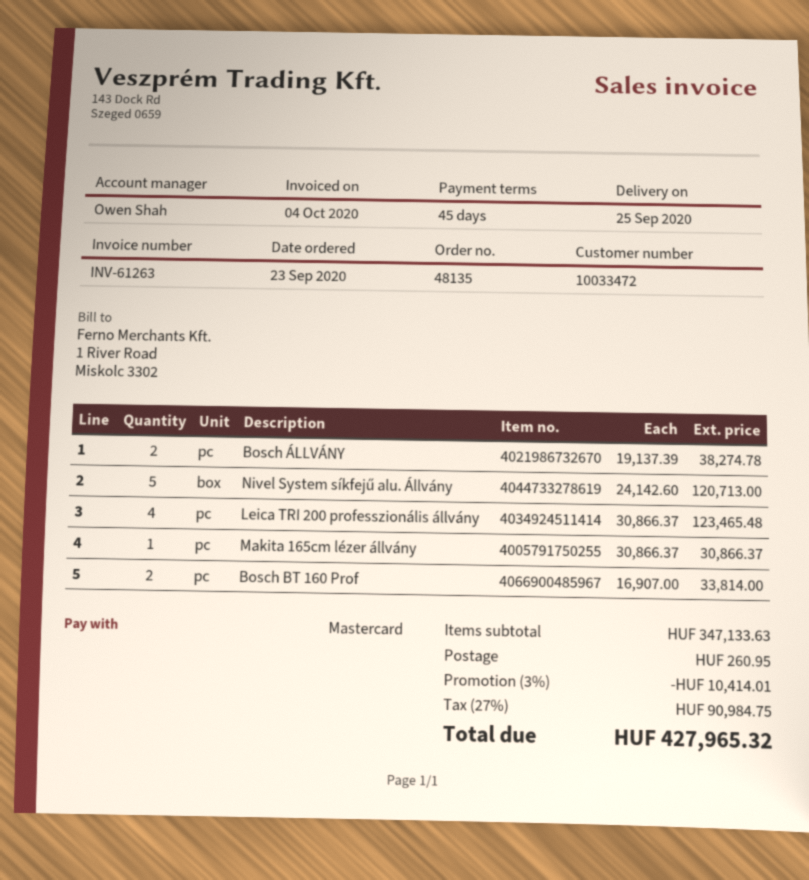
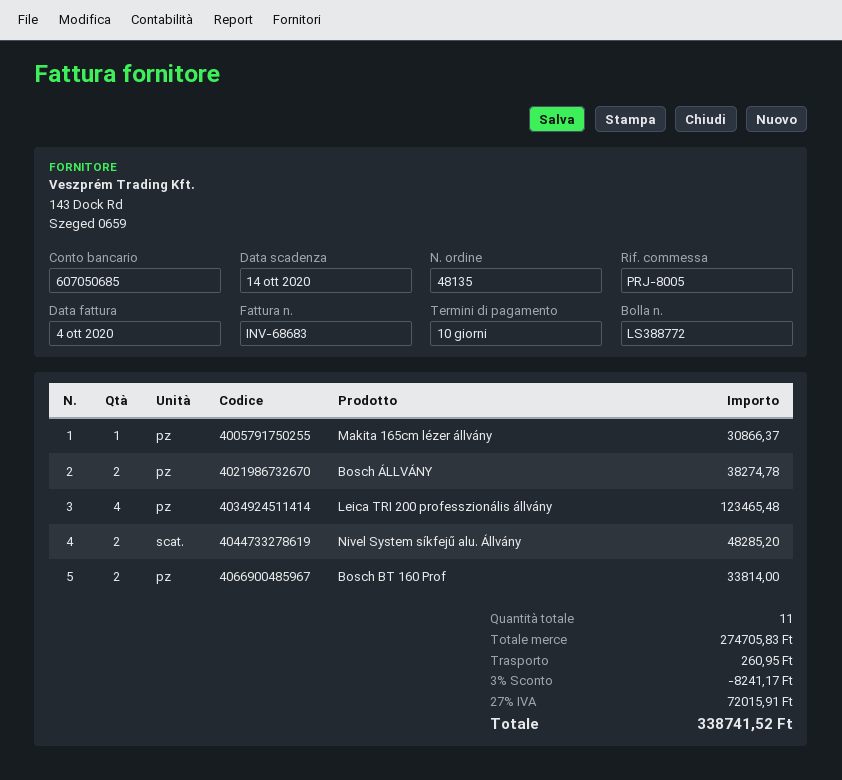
invoice number: INV-61263 -> INV-68683
payment terms: 45 days -> 10 days
Nivel System síkfejű alu. Állvány: 5 for 120713.00 -> 2 for 48285.20
subtotal: 347133.63 -> 274705.83
discount: 3% = 10414.01 -> 3% = 8241.17
tax: 27% = 90984.75 -> 27% = 72015.91
total: 427965.32 -> 338741.52

